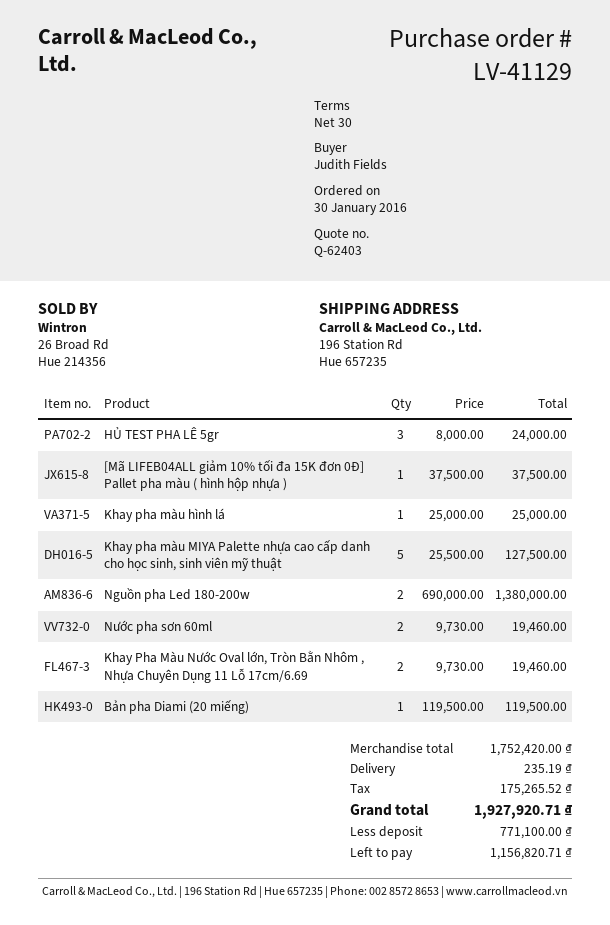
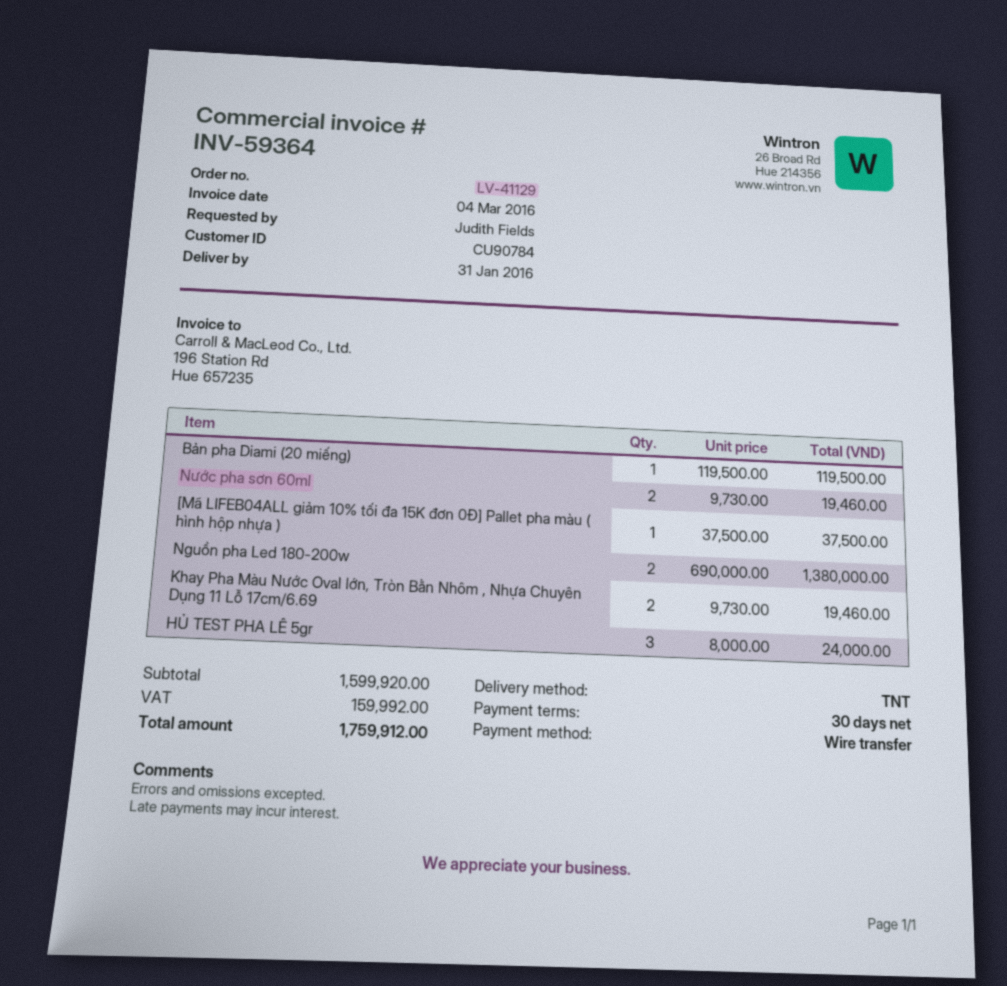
Khay pha màu hình lá: 1 x 25000.00 = 25000.00 -> none
Khay pha màu MIYA Palette nhựa cao cấp danh cho học sinh, sinh viên mỹ thuật: 5 x 25500.00 = 127500.00 -> none
subtotal: 1752420.00 -> 1599920.00
shipping: 235.19 -> none
tax: 175265.52 -> 159992.00
total: 1927920.71 -> 1759912.00

